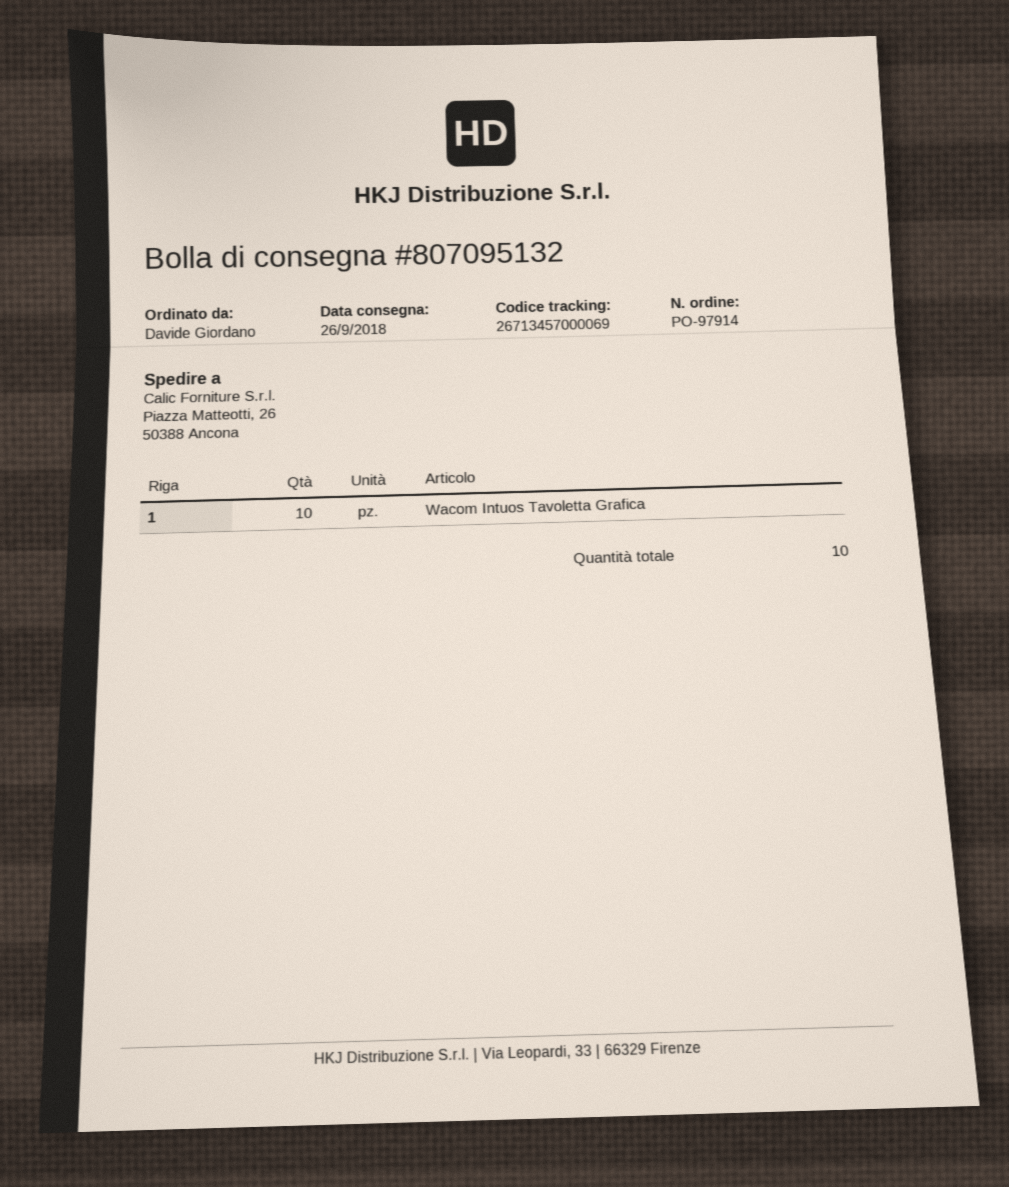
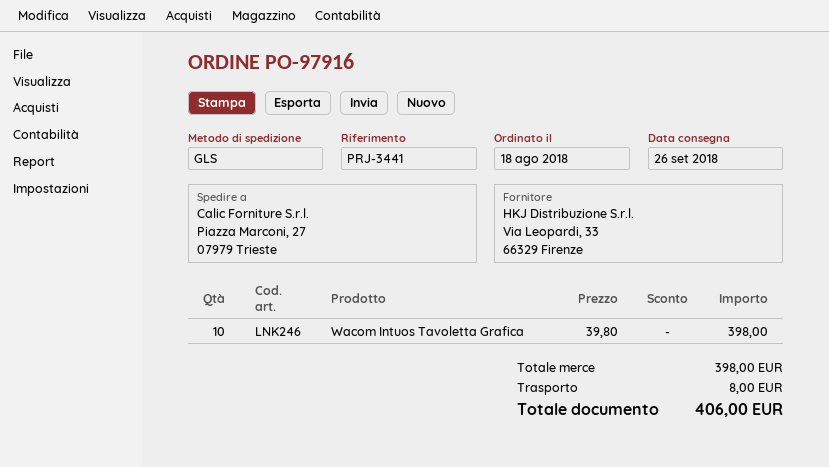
order number: PO-97914 -> PO-97916
ship to: Piazza Matteotti, 26, 50388 Ancona -> Piazza Marconi, 27, 07979 Trieste

